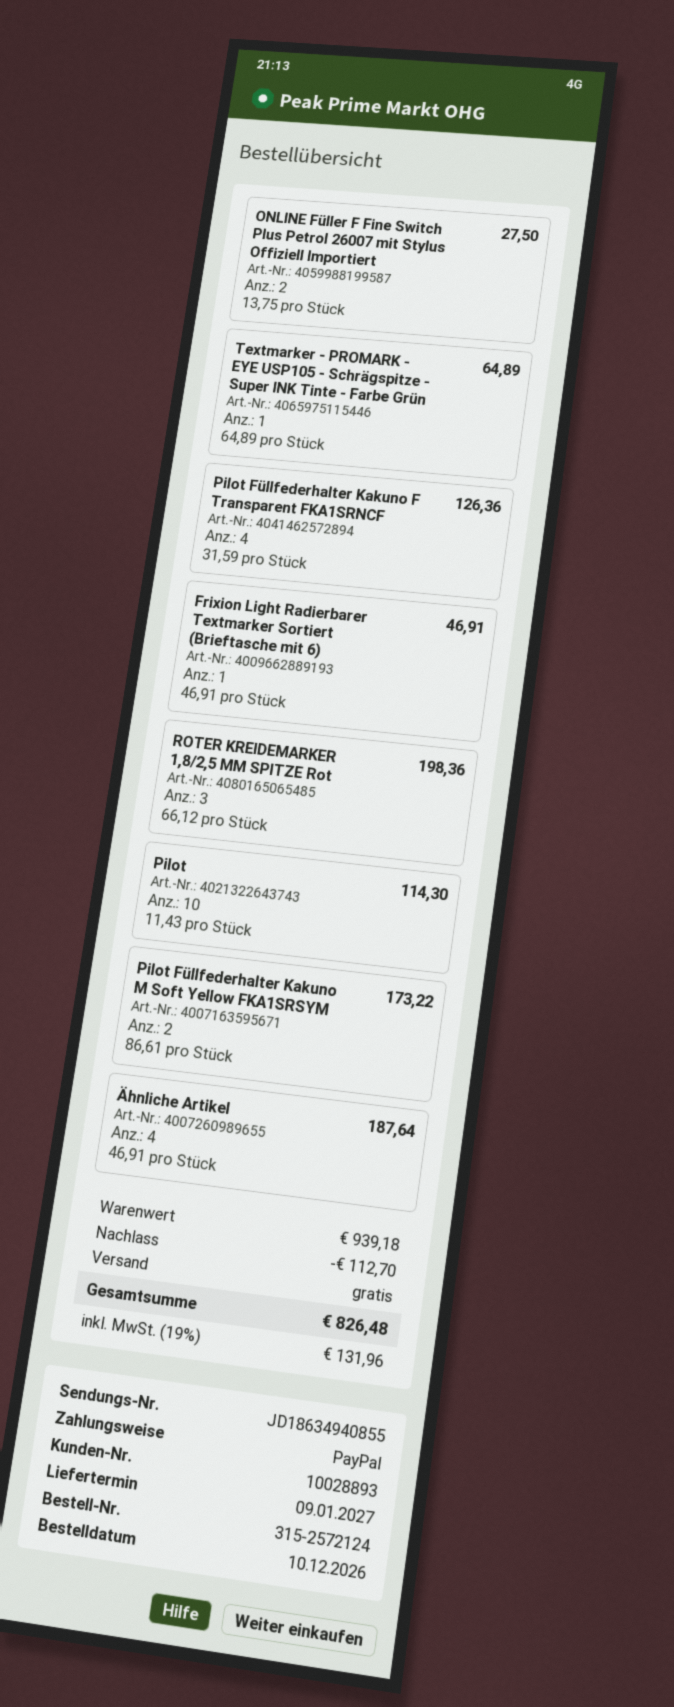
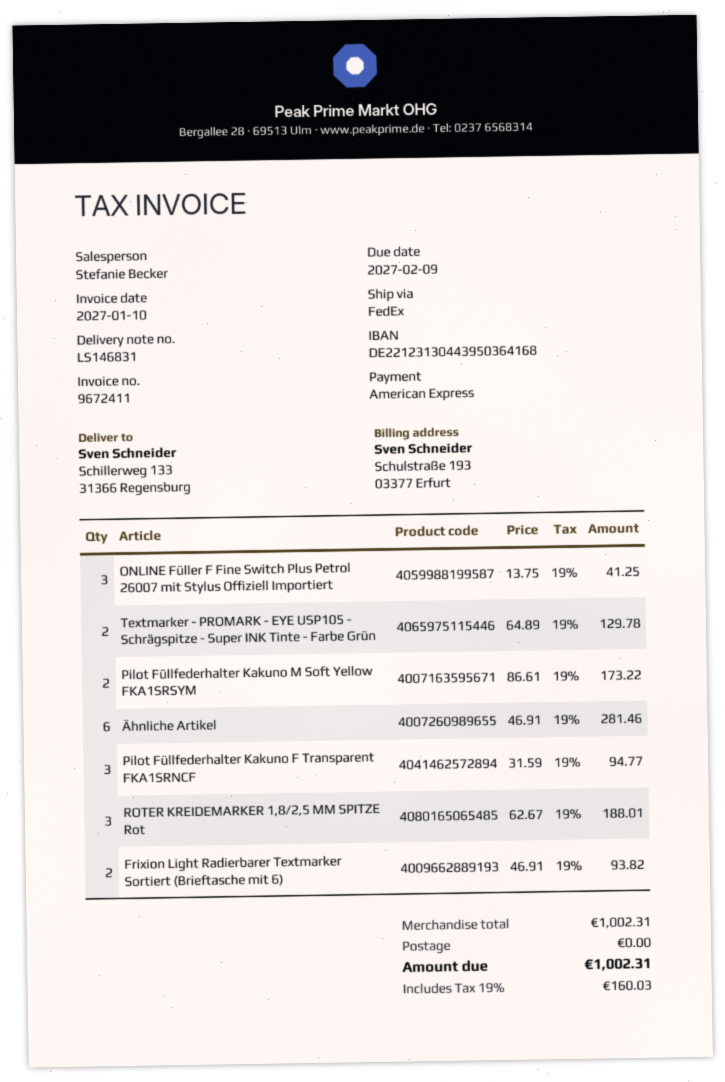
payment method: PayPal -> American Express
ONLINE Füller F Fine Switch Plus Petrol 26007 mit Stylus Offiziell Importiert: 2 x 13.75 = 27.50 -> 3 x 13.75 = 41.25
Textmarker - PROMARK - EYE USP105 - Schrägspitze - Super INK Tinte - Farbe Grün: 1 x 64.89 = 64.89 -> 2 x 64.89 = 129.78
Pilot Füllfederhalter Kakuno F Transparent FKA1SRNCF: 4 x 31.59 = 126.36 -> 3 x 31.59 = 94.77
Frixion Light Radierbarer Textmarker Sortiert (Brieftasche mit 6): 1 x 46.91 = 46.91 -> 2 x 46.91 = 93.82
ROTER KREIDEMARKER 1,8/2,5 MM SPITZE Rot: 3 x 66.12 = 198.36 -> 3 x 62.67 = 188.01
Pilot: 10 x 11.43 = 114.30 -> none
Ähnliche Artikel: 4 x 46.91 = 187.64 -> 6 x 46.91 = 281.46
subtotal: 939.18 -> 1002.31
discount: 112.70 -> none
tax: 19% = 131.96 -> 19% = 160.03
total: 826.48 -> 1002.31

